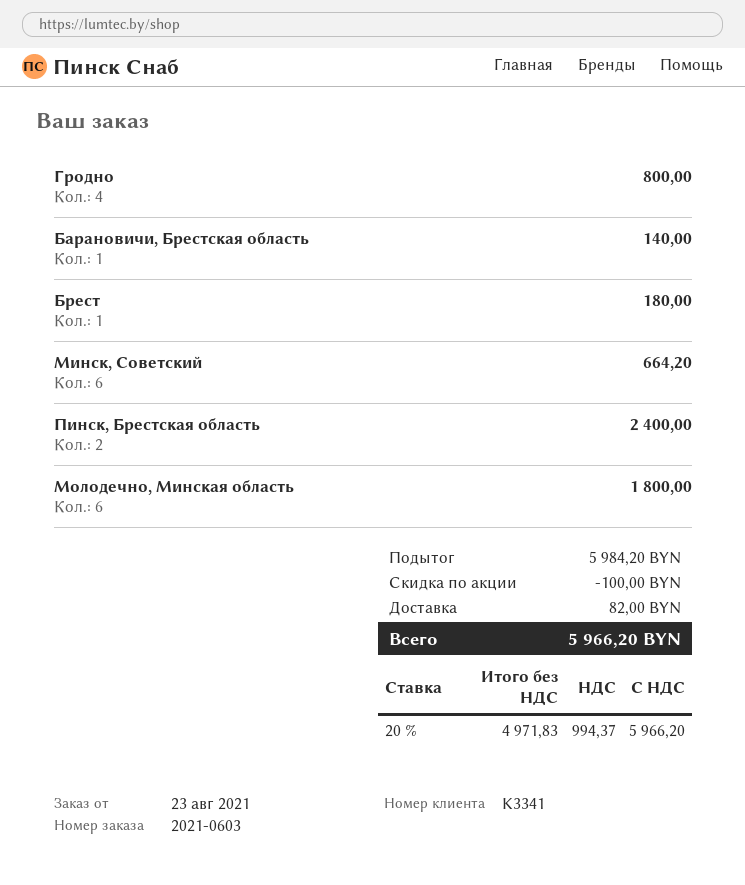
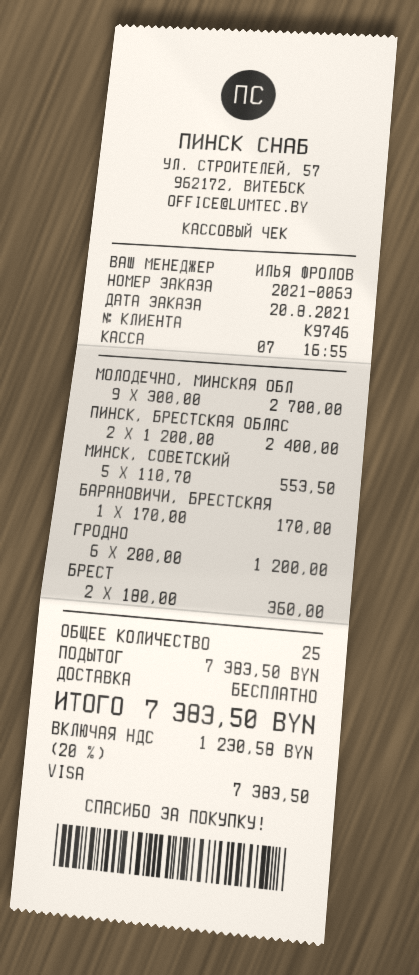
order number: 2021-0603 -> 2021-0063
order date: 2021-08-23 -> 2021-08-20
customer number: K3341 -> K9746
Гродно: 4 for 800.00 -> 6 for 1200.00
Барановичи, Брестская область: 1 for 140.00 -> 1 for 170.00
Брест: 1 for 180.00 -> 2 for 360.00
Минск, Советский: 6 for 664.20 -> 5 for 553.50
Молодечно, Минская область: 6 for 1800.00 -> 9 for 2700.00
subtotal: 5984.20 -> 7383.50
discount: 100.00 -> none
shipping: 82.00 -> 0.00
tax: 20% = 994.37 -> 20% = 1230.58
total: 5966.20 -> 7383.50

